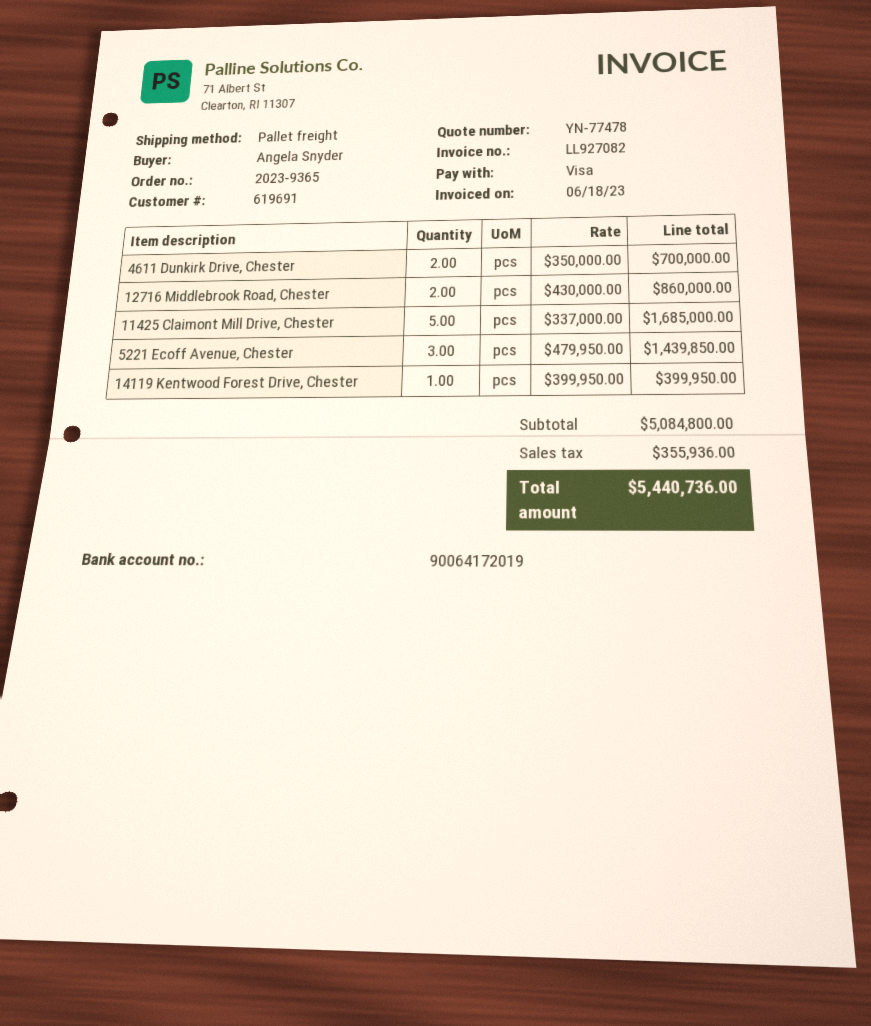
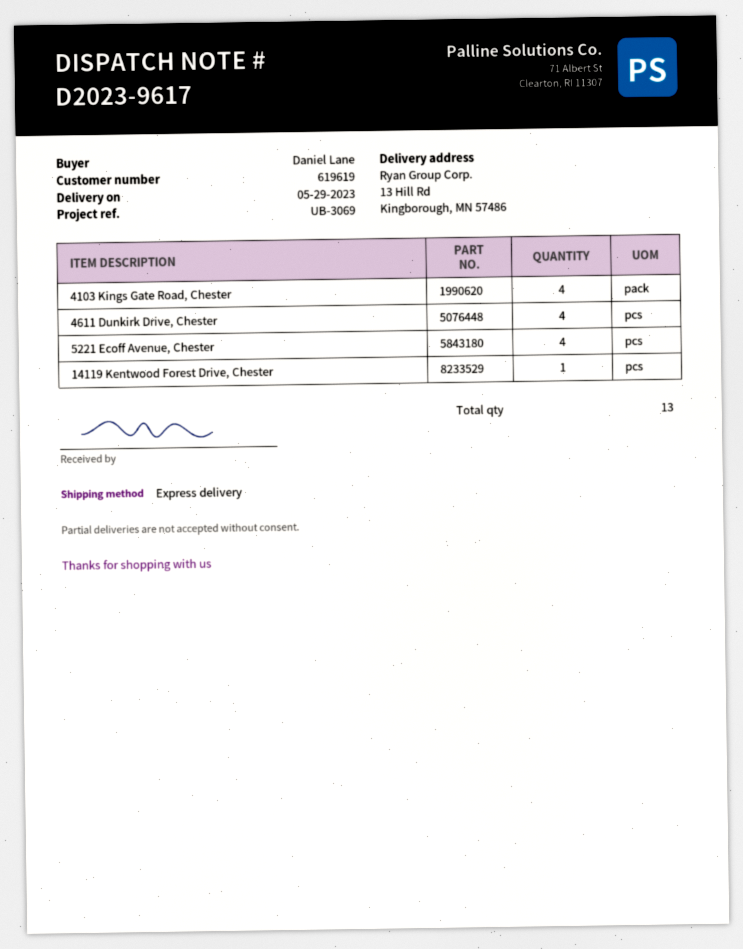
customer number: 619691 -> 619619
ordered by: Angela Snyder -> Daniel Lane
shipping method: pallet freight -> express
4611 Dunkirk Drive, Chester: 2 -> 4
12716 Middlebrook Road, Chester: 2 -> none
11425 Claimont Mill Drive, Chester: 5 -> none
5221 Ecoff Avenue, Chester: 3 -> 4
4103 Kings Gate Road, Chester: none -> 4

